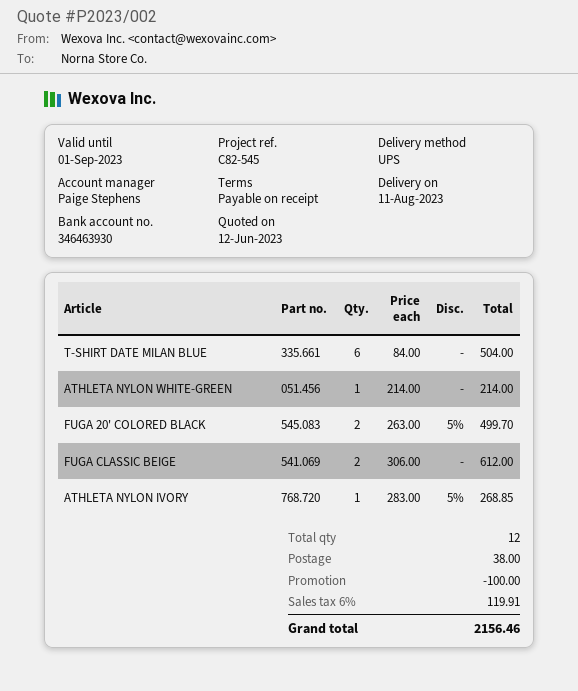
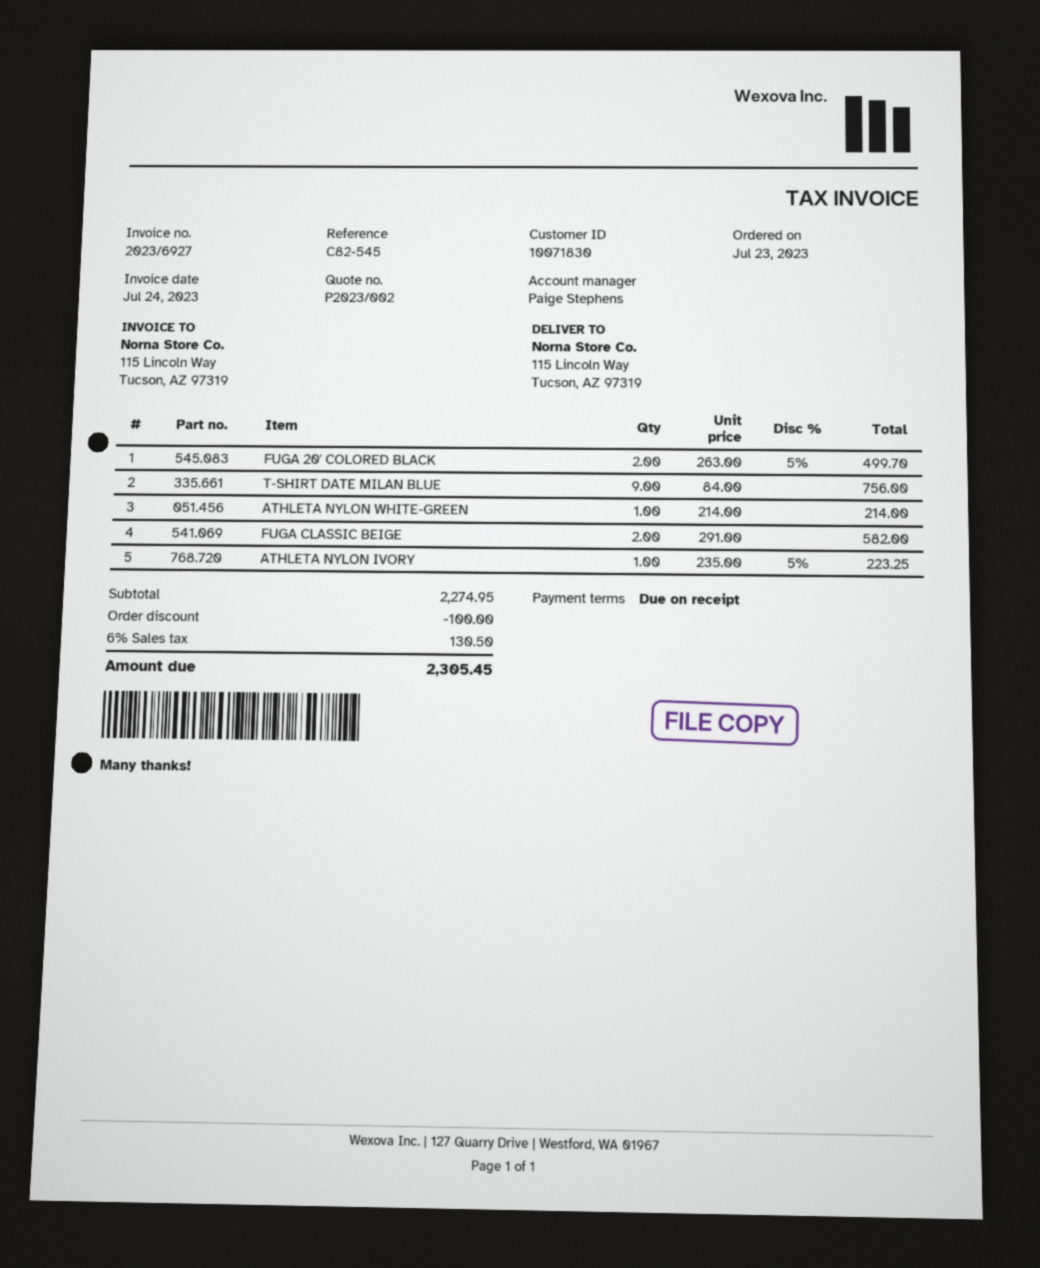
T-SHIRT DATE MILAN BLUE: 6 x 84.00 = 504.00 -> 9 x 84.00 = 756.00
FUGA CLASSIC BEIGE: 2 x 306.00 = 612.00 -> 2 x 291.00 = 582.00
ATHLETA NYLON IVORY: 1 x 283.00 - 5% = 268.85 -> 1 x 235.00 - 5% = 223.25
shipping: 38.00 -> none
tax: 6% = 119.91 -> 6% = 130.50
total: 2156.46 -> 2305.45

